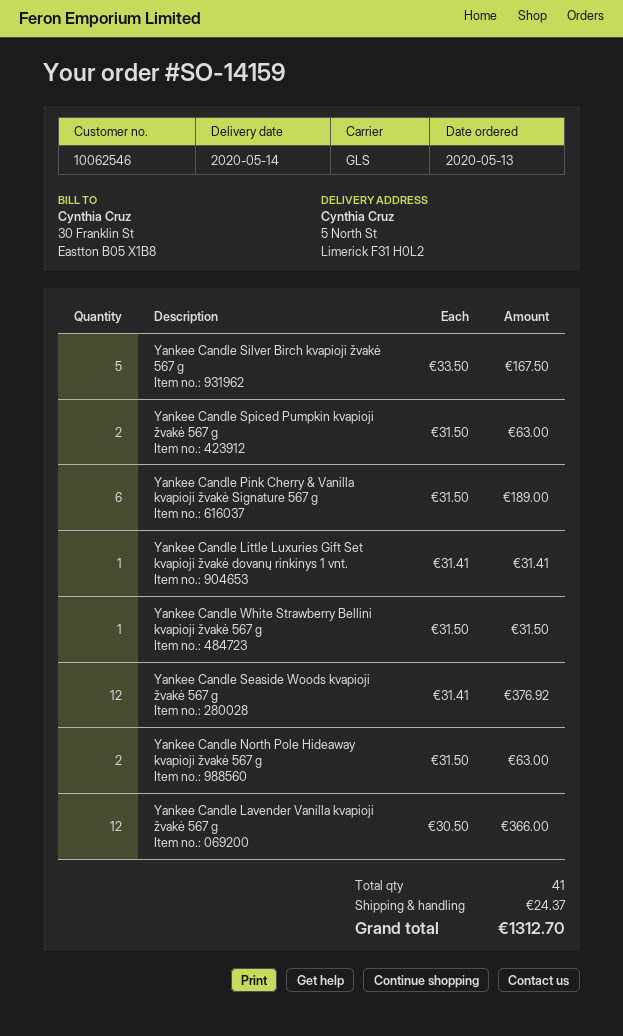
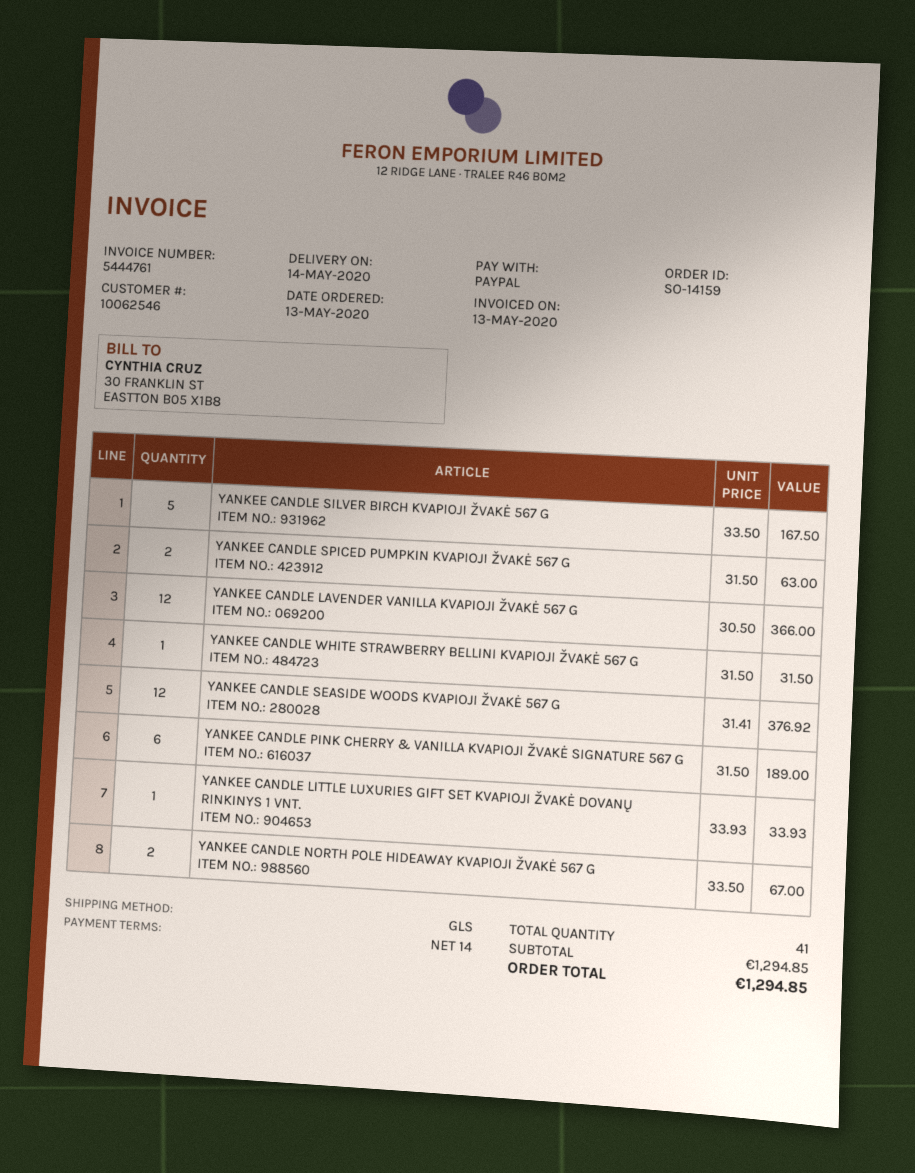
Yankee Candle Little Luxuries Gift Set kvapioji žvakė dovanų rinkinys 1 vnt.: 1 x 31.41 = 31.41 -> 1 x 33.93 = 33.93
Yankee Candle North Pole Hideaway kvapioji žvakė 567 g: 2 x 31.50 = 63.00 -> 2 x 33.50 = 67.00
shipping: 24.37 -> none
total: 1312.70 -> 1294.85

